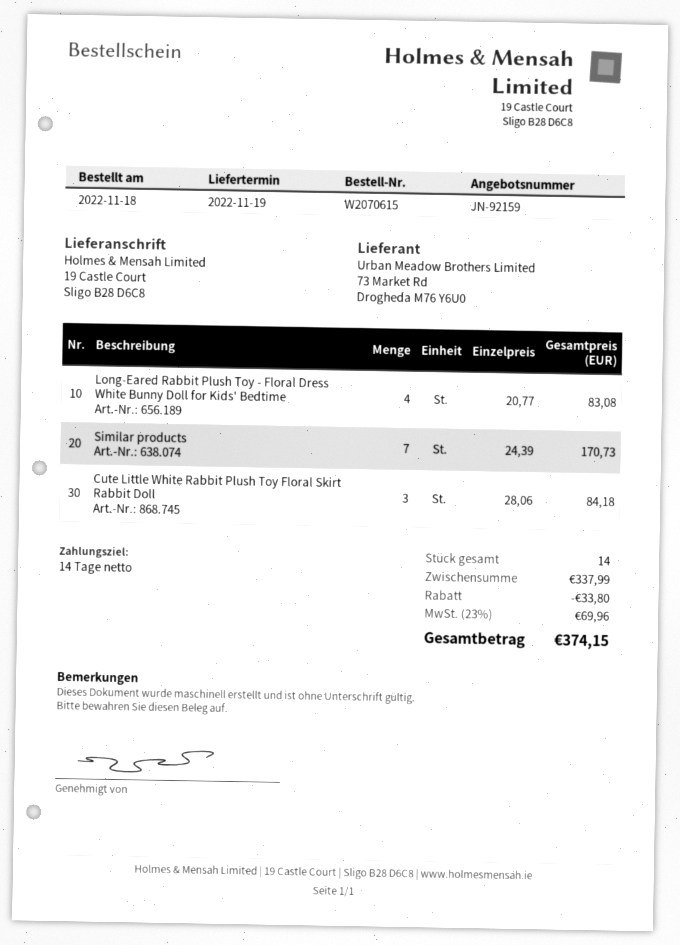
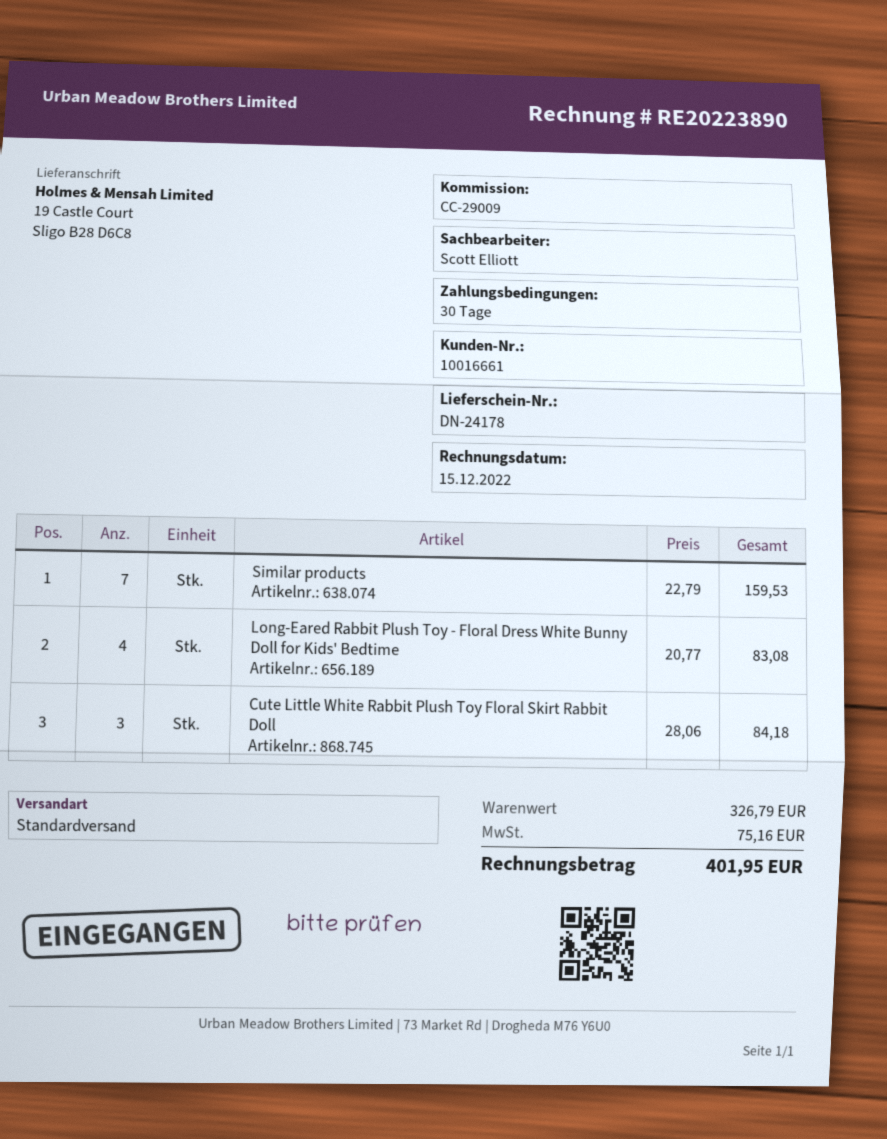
payment terms: 14 days -> 30 days
Similar products: 7 x 24.39 = 170.73 -> 7 x 22.79 = 159.53
subtotal: 337.99 -> 326.79
discount: 33.80 -> none
tax: 69.96 -> 75.16
total: 374.15 -> 401.95

